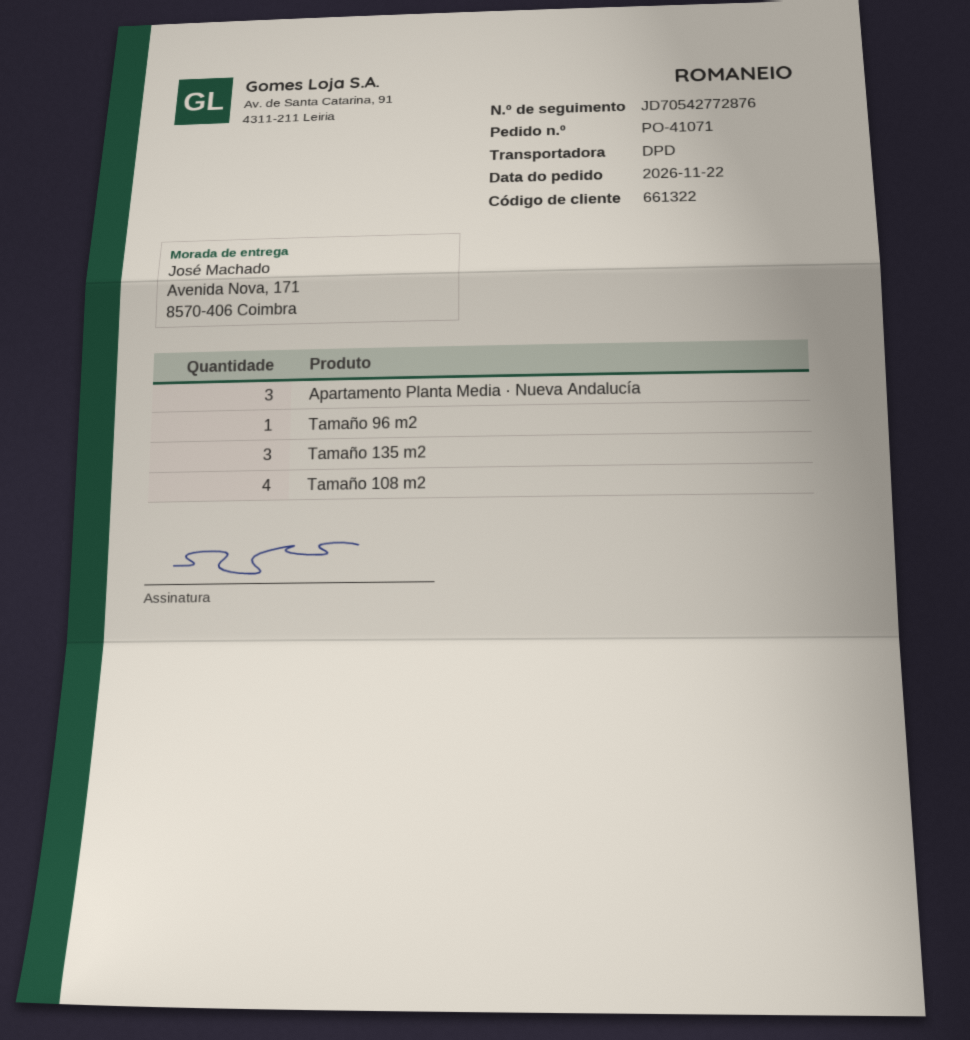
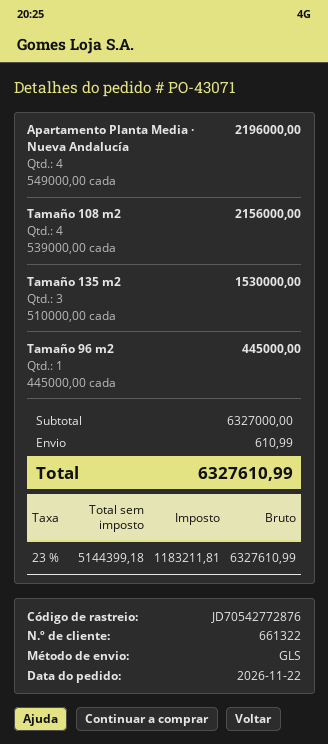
order number: PO-41071 -> PO-43071
shipping method: DPD -> GLS
Apartamento Planta Media · Nueva Andalucía: 3 -> 4

